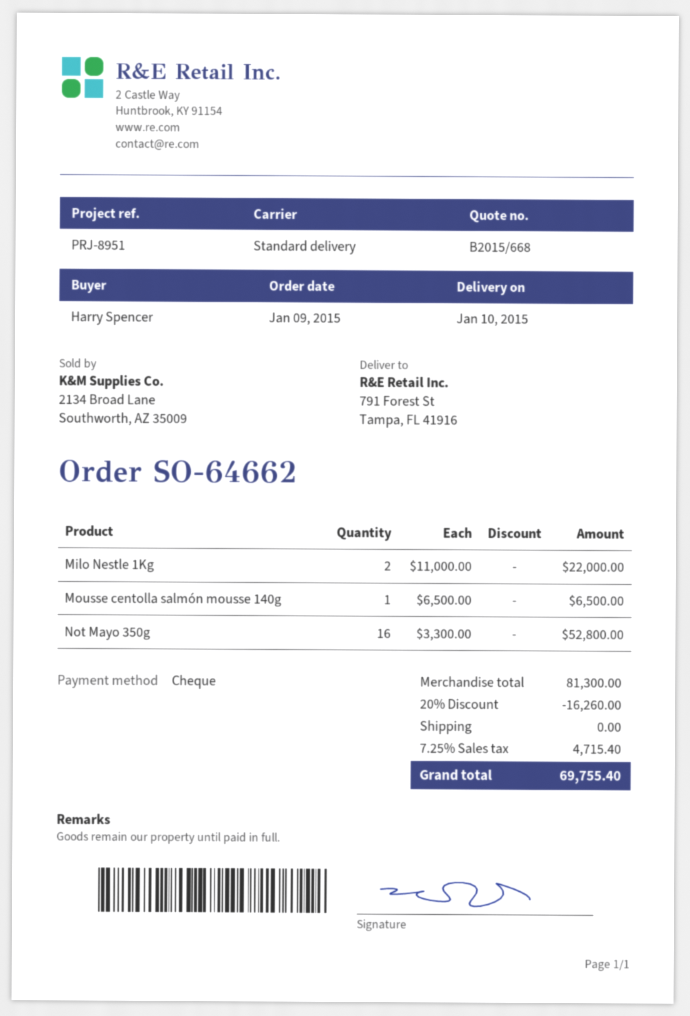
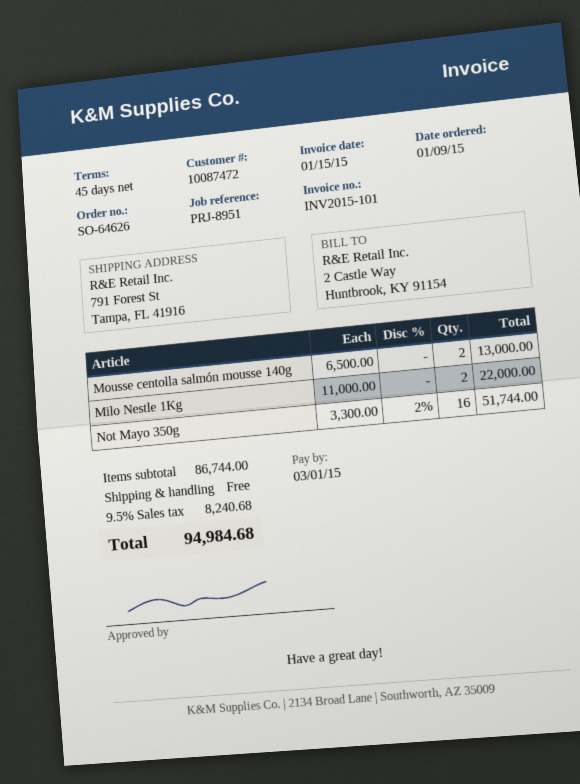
order number: SO-64662 -> SO-64626
Mousse centolla salmón mousse 140g: 1 x 6500.00 = 6500.00 -> 2 x 6500.00 = 13000.00
Not Mayo 350g: 16 x 3300.00 = 52800.00 -> 16 x 3300.00 - 2% = 51744.00
subtotal: 81300.00 -> 86744.00
discount: 20% = 16260.00 -> none
tax: 7.25% = 4715.40 -> 9.5% = 8240.68
total: 69755.40 -> 94984.68

